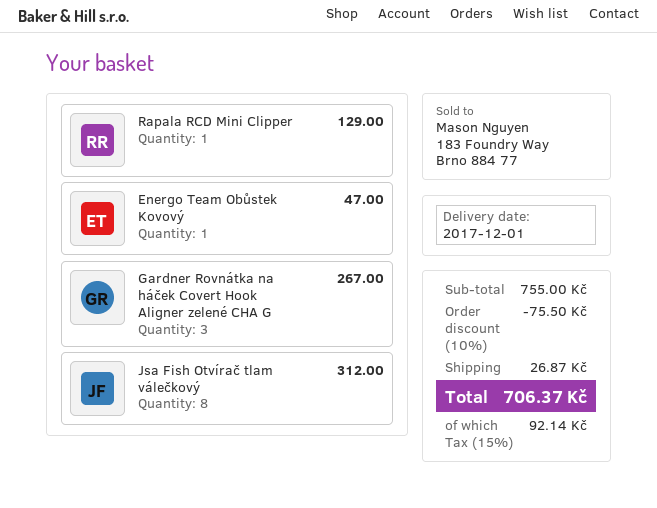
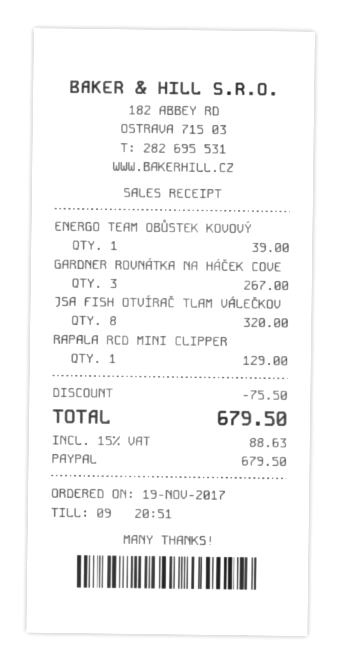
Energo Team Obůstek Kovový: 1 for 47.00 -> 1 for 39.00
Jsa Fish Otvírač tlam válečkový: 8 for 312.00 -> 8 for 320.00
shipping: 26.87 -> none
tax: 15% = 92.14 -> 15% = 88.63
total: 706.37 -> 679.50

